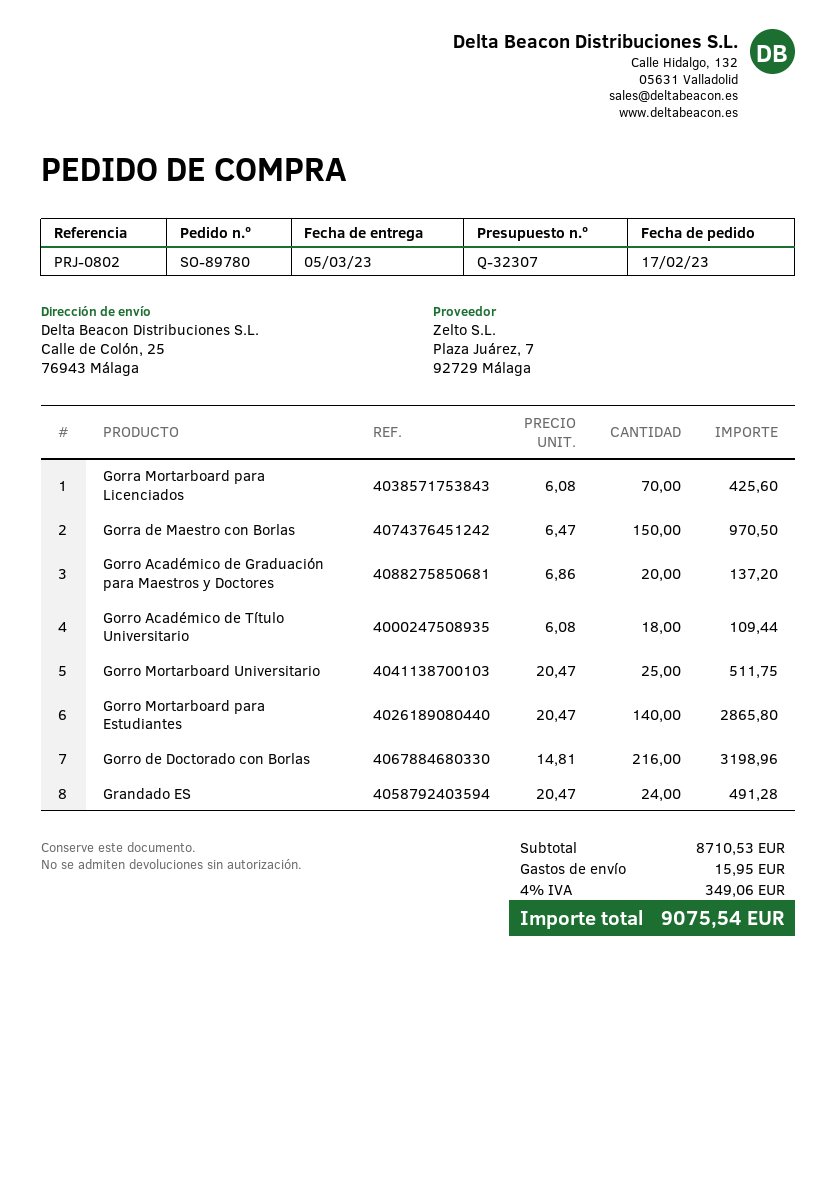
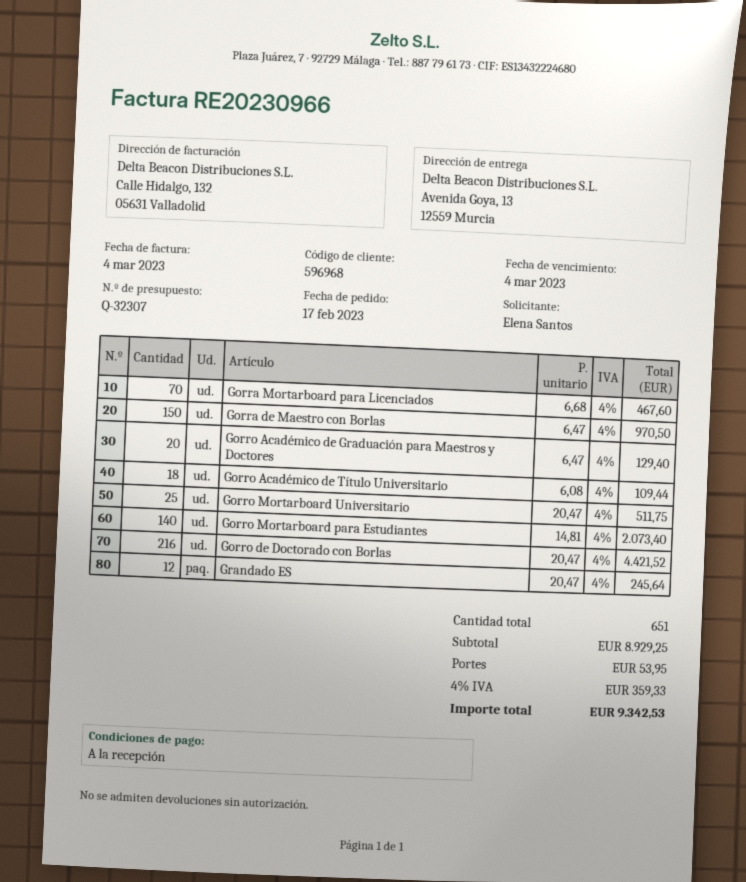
ship to: Calle de Colón, 25, 76943 Málaga -> Avenida Goya, 13, 12559 Murcia
Gorra Mortarboard para Licenciados: 70 x 6.08 = 425.60 -> 70 x 6.68 = 467.60
Gorro Académico de Graduación para Maestros y Doctores: 20 x 6.86 = 137.20 -> 20 x 6.47 = 129.40
Gorro Mortarboard para Estudiantes: 140 x 20.47 = 2865.80 -> 140 x 14.81 = 2073.40
Gorro de Doctorado con Borlas: 216 x 14.81 = 3198.96 -> 216 x 20.47 = 4421.52
Grandado ES: 24 x 20.47 = 491.28 -> 12 x 20.47 = 245.64
subtotal: 8710.53 -> 8929.25
shipping: 15.95 -> 53.95
tax: 4% = 349.06 -> 4% = 359.33
total: 9075.54 -> 9342.53

